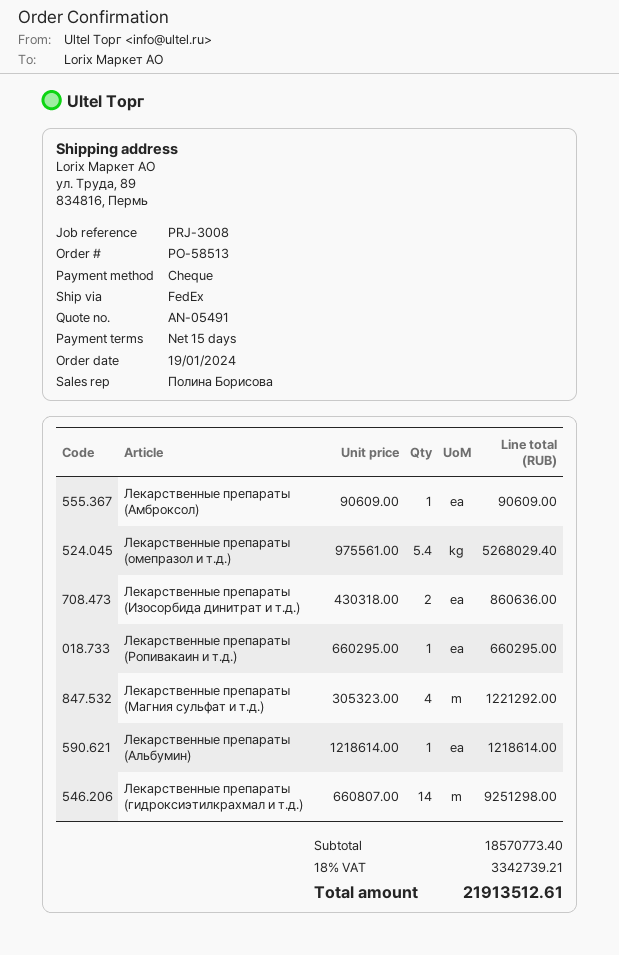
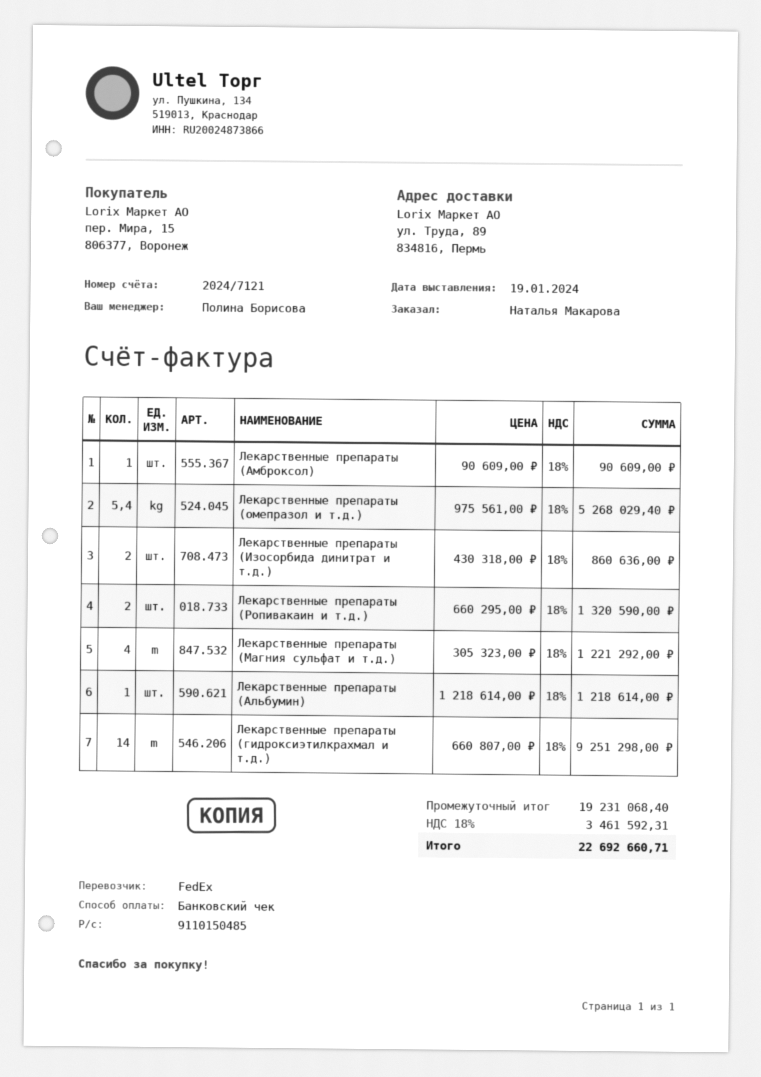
Лекарственные препараты (Ропивакаин и т.д.): 1 x 660295.00 = 660295.00 -> 2 x 660295.00 = 1320590.00
subtotal: 18570773.40 -> 19231068.40
tax: 18% = 3342739.21 -> 18% = 3461592.31
total: 21913512.61 -> 22692660.71

